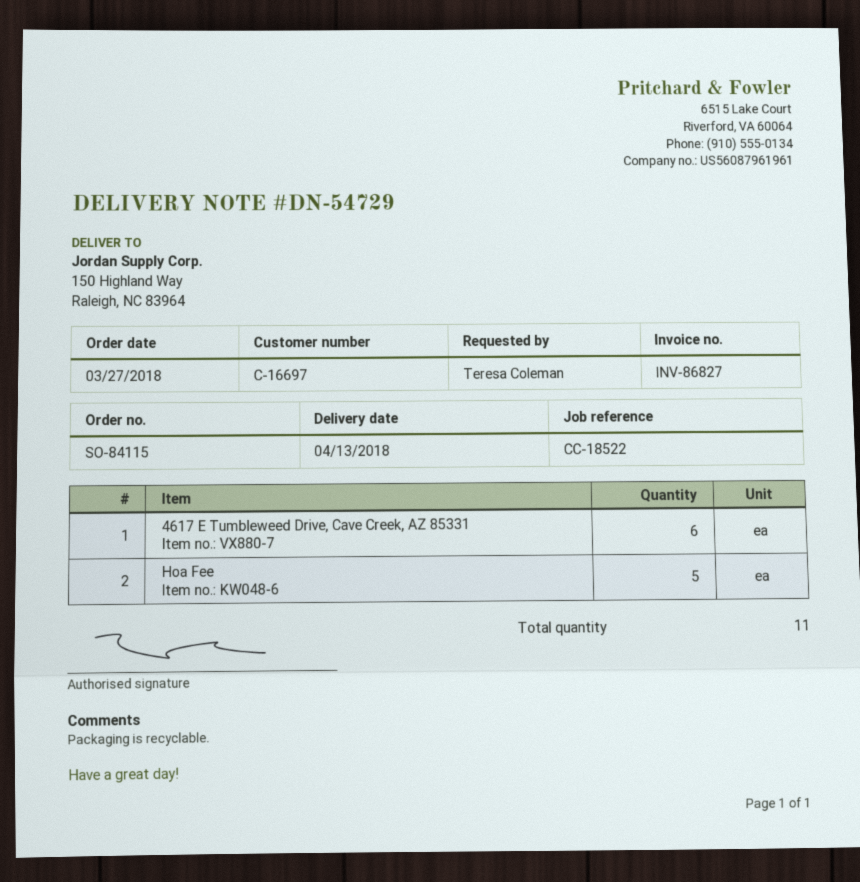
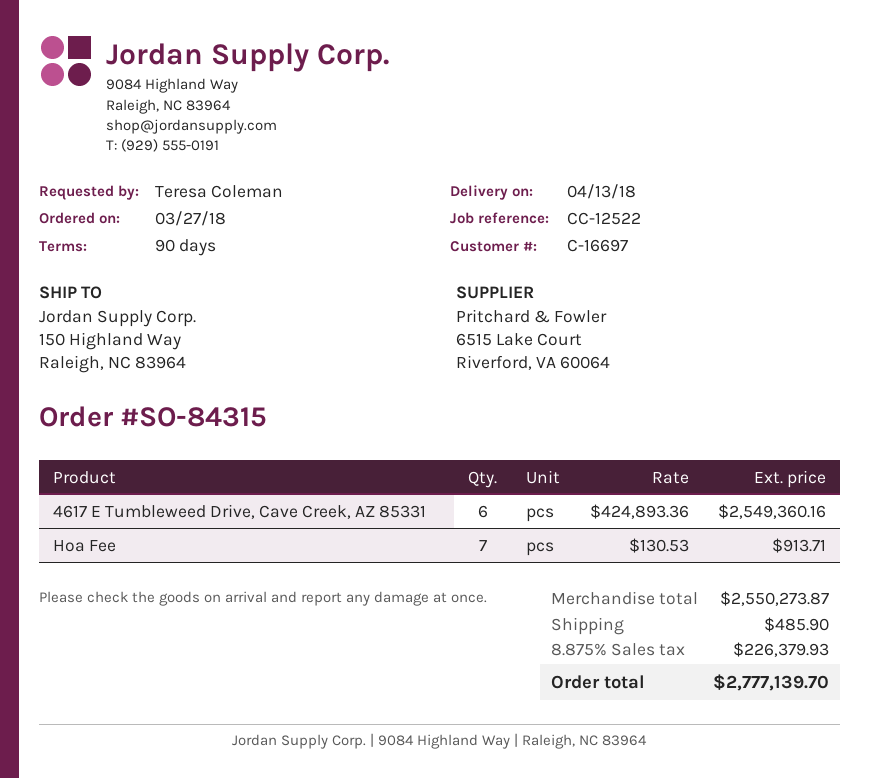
order number: SO-84115 -> SO-84315
reference: CC-18522 -> CC-12522
Hoa Fee: 5 -> 7

